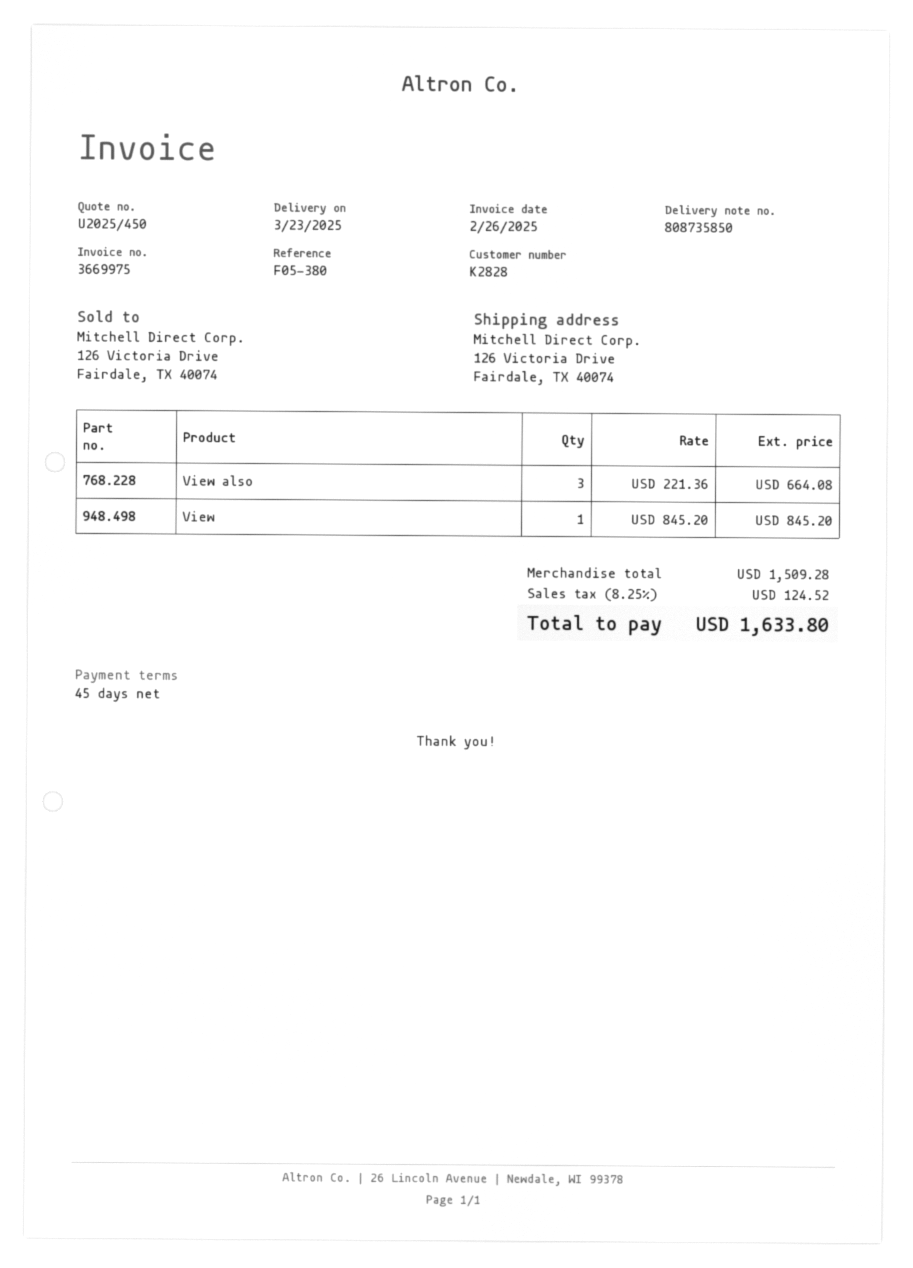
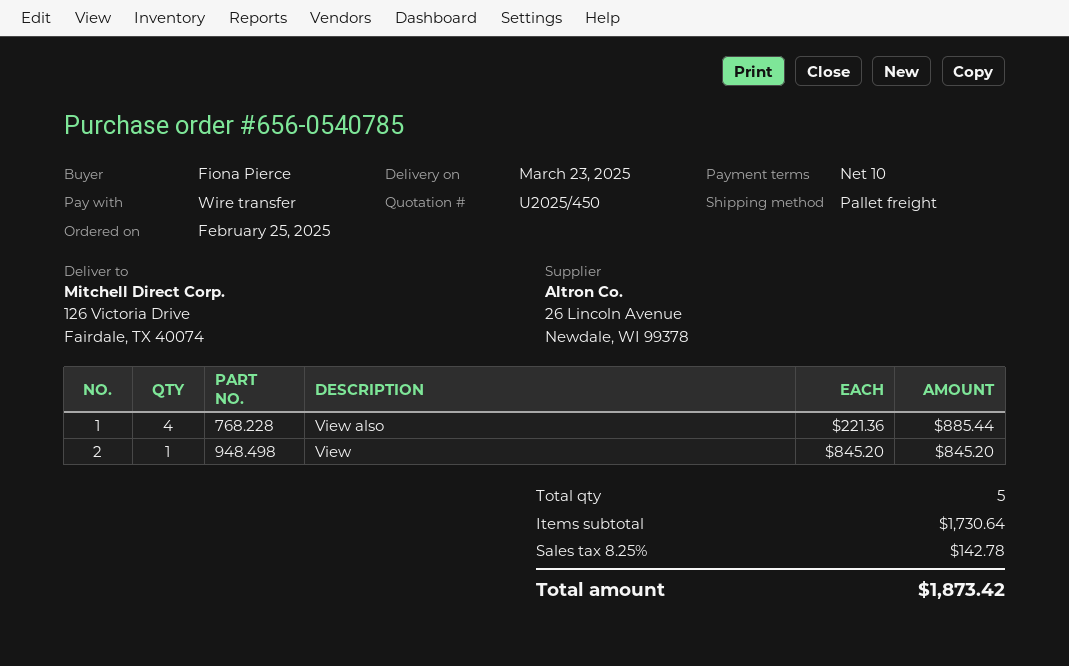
payment terms: 45 days -> 10 days
View also: 3 x 221.36 = 664.08 -> 4 x 221.36 = 885.44
subtotal: 1509.28 -> 1730.64
tax: 8.25% = 124.52 -> 8.25% = 142.78
total: 1633.80 -> 1873.42

